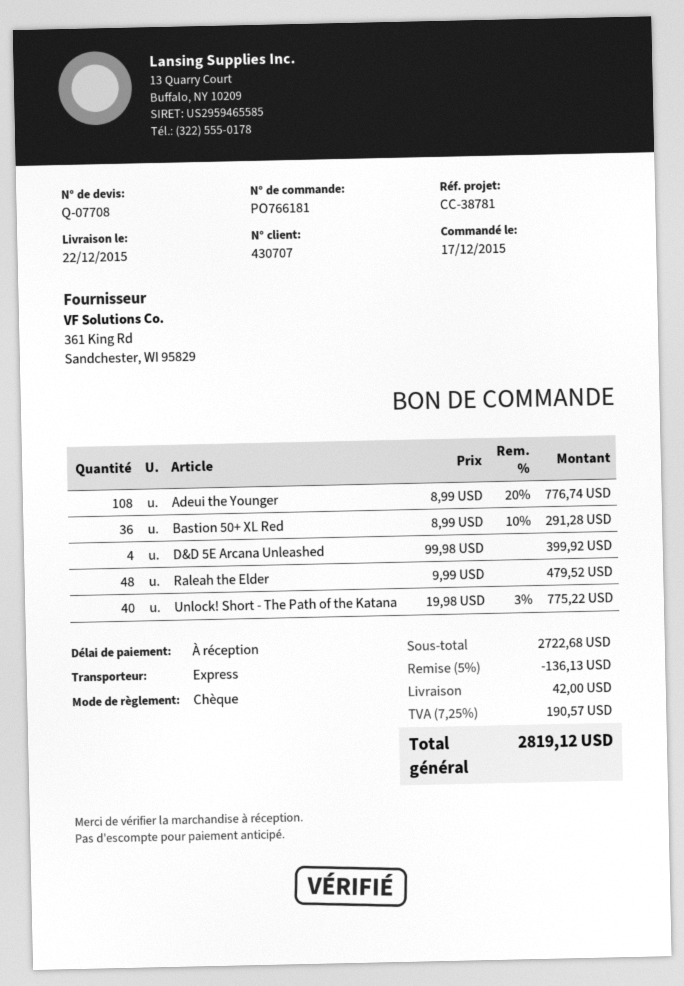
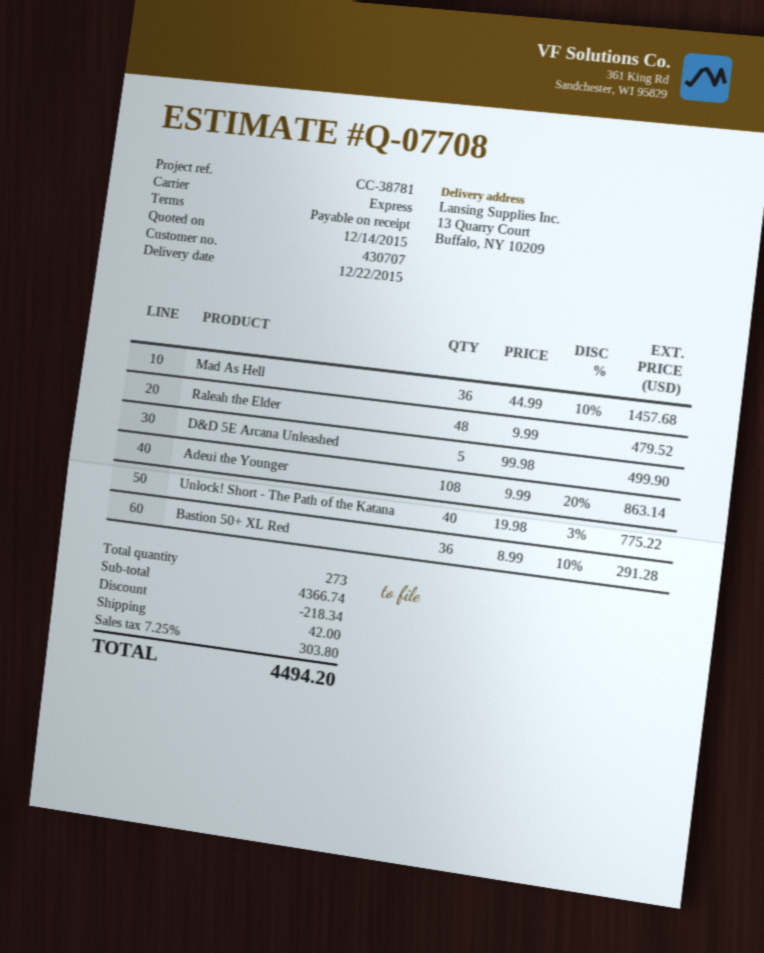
Adeui the Younger: 108 x 8.99 - 20% = 776.74 -> 108 x 9.99 - 20% = 863.14
D&D 5E Arcana Unleashed: 4 x 99.98 = 399.92 -> 5 x 99.98 = 499.90
Mad As Hell: none -> 36 x 44.99 - 10% = 1457.68
subtotal: 2722.68 -> 4366.74
discount: 136.13 -> 218.34
tax: 7.25% = 190.57 -> 7.25% = 303.80
total: 2819.12 -> 4494.20

